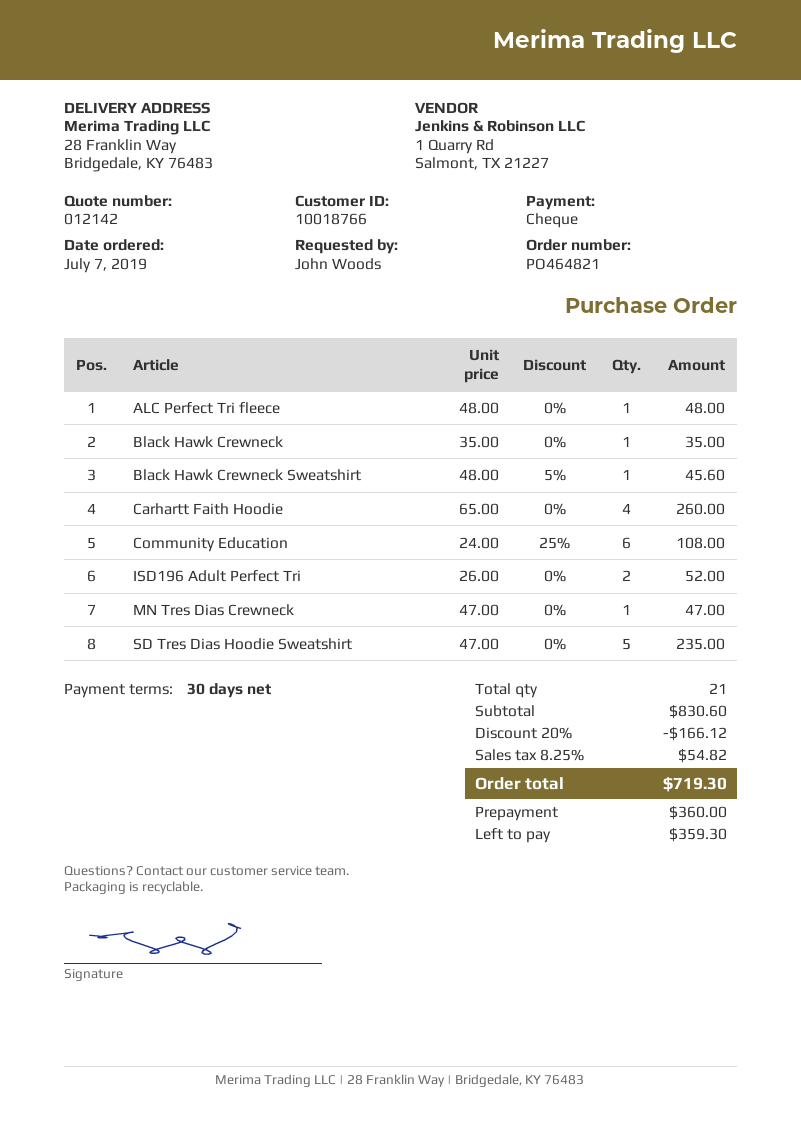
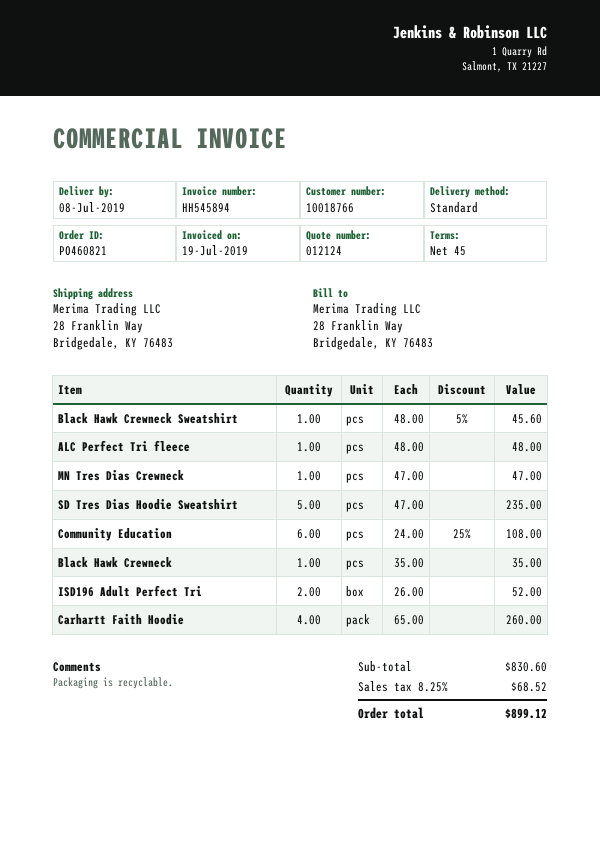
quote number: 012142 -> 012124
order number: PO464821 -> PO460821
payment terms: 30 days -> 45 days
discount: 20% = 166.12 -> none
tax: 8.25% = 54.82 -> 8.25% = 68.52
total: 719.30 -> 899.12

